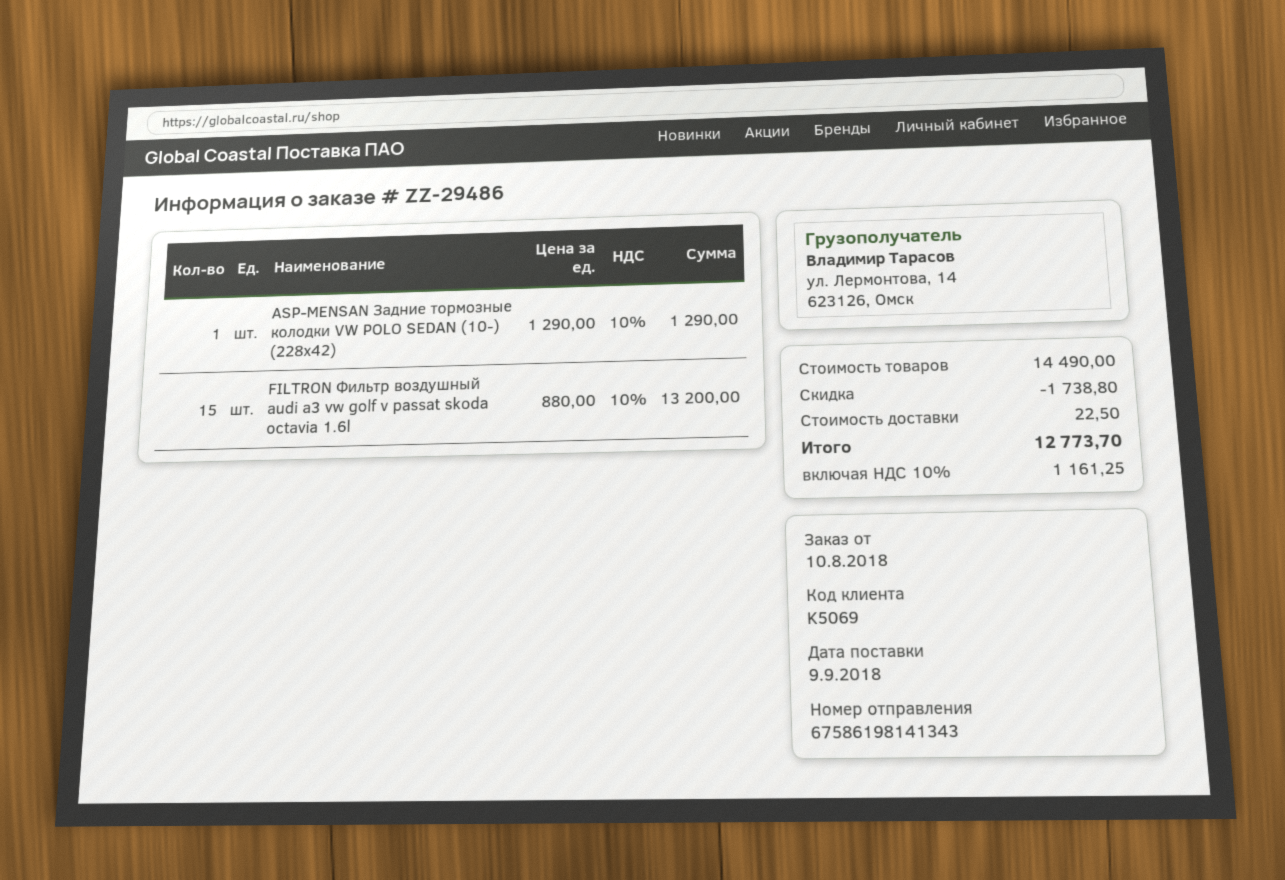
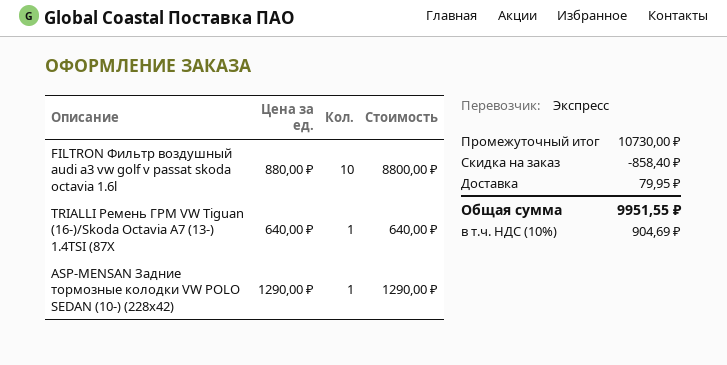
FILTRON Фильтр воздушный audi a3 vw golf v passat skoda octavia 1.6l: 15 x 880.00 = 13200.00 -> 10 x 880.00 = 8800.00
TRIALLI Ремень ГРМ VW Tiguan (16-)/Skoda Octavia A7 (13-) 1.4TSI (87X: none -> 1 x 640.00 = 640.00
subtotal: 14490.00 -> 10730.00
discount: 1738.80 -> 858.40
shipping: 22.50 -> 79.95
tax: 10% = 1161.25 -> 10% = 904.69
total: 12773.70 -> 9951.55

